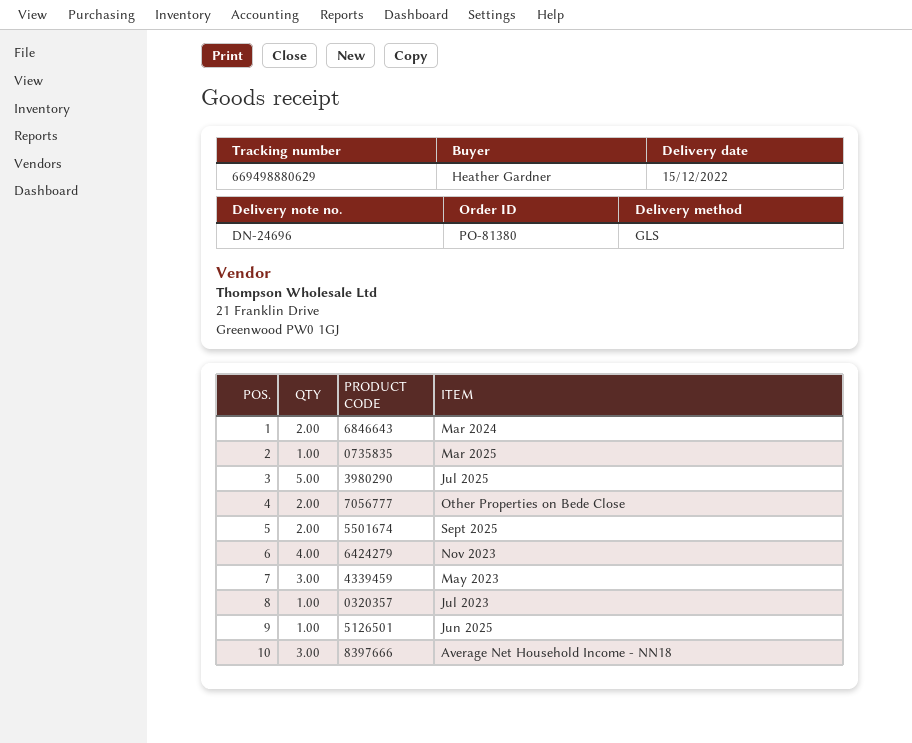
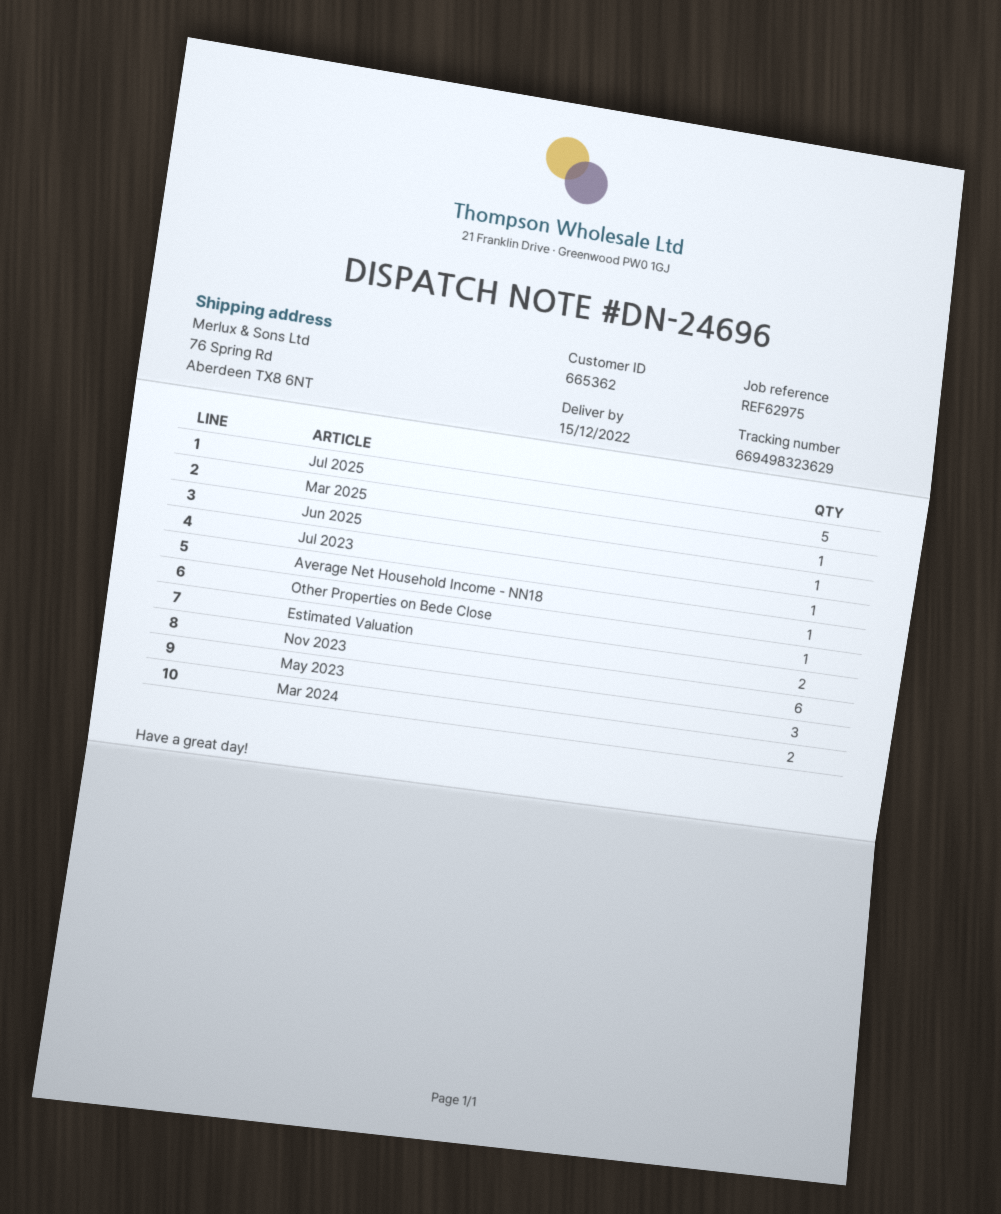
tracking number: 669498880629 -> 669498323629
Other Properties on Bede Close: 2 -> 1
Sept 2025: 2 -> none
Nov 2023: 4 -> 6
Average Net Household Income - NN18: 3 -> 1
Estimated Valuation: none -> 2

